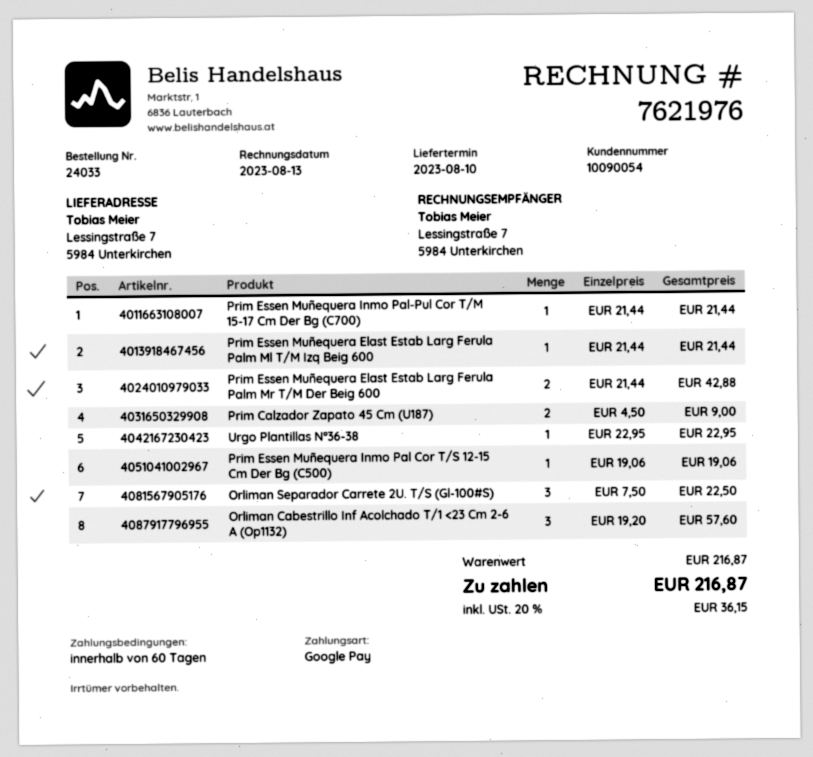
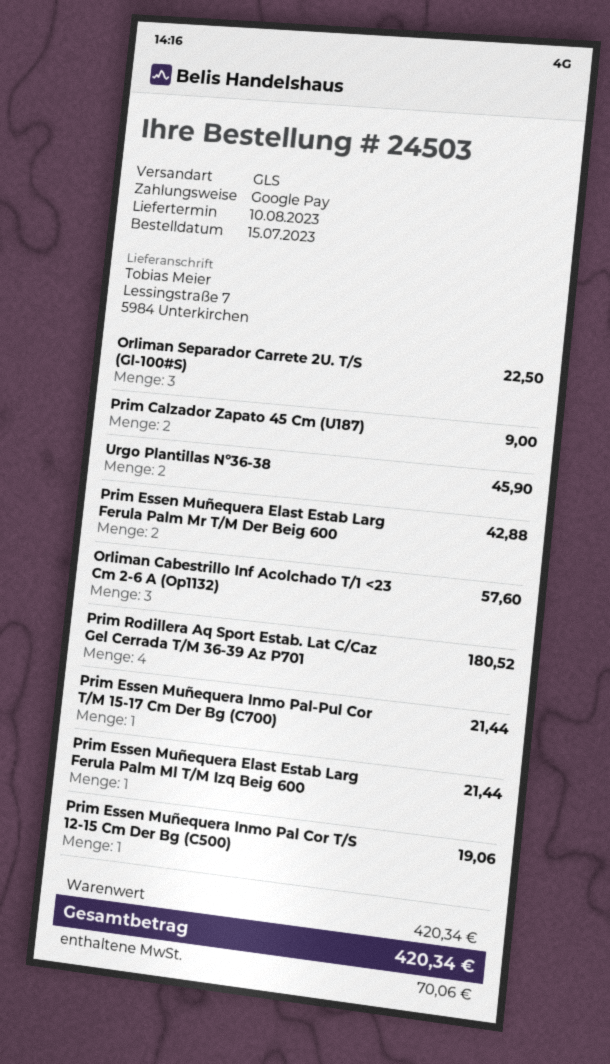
order number: 24033 -> 24503
Urgo Plantillas Nº36-38: 1 for 22.95 -> 2 for 45.90
Prim Rodillera Aq Sport Estab. Lat C/Caz Gel Cerrada T/M 36-39 Az P701: none -> 4 for 180.52
subtotal: 216.87 -> 420.34
tax: 36.15 -> 70.06
total: 216.87 -> 420.34

